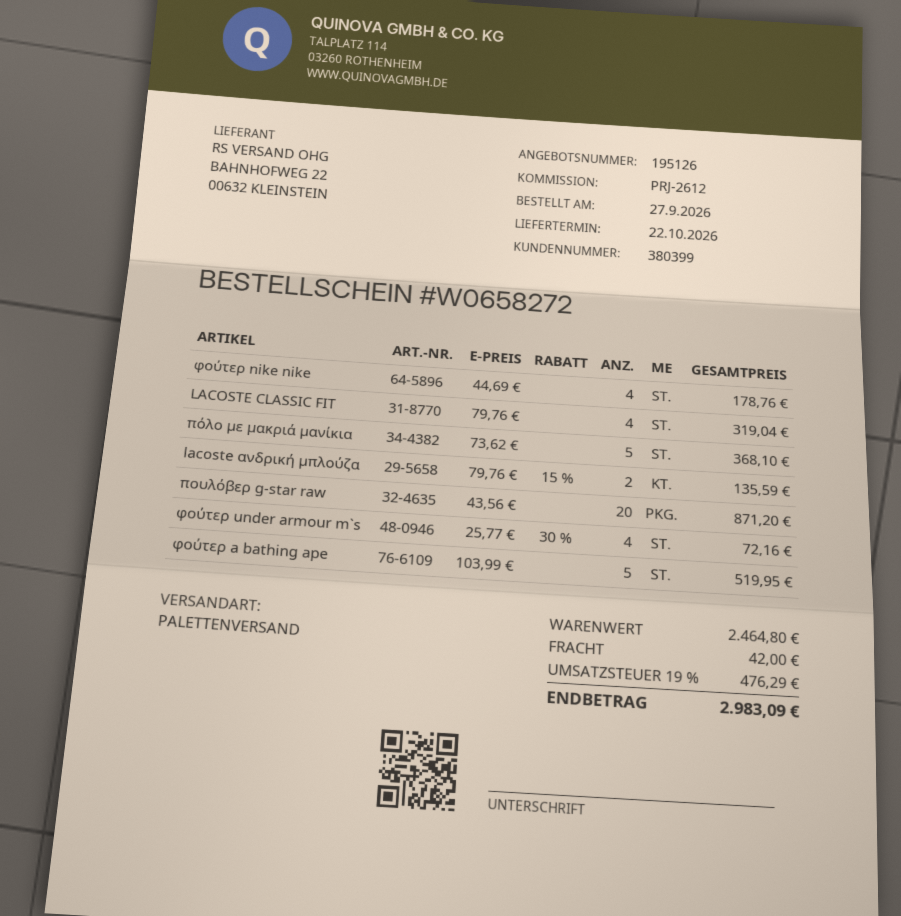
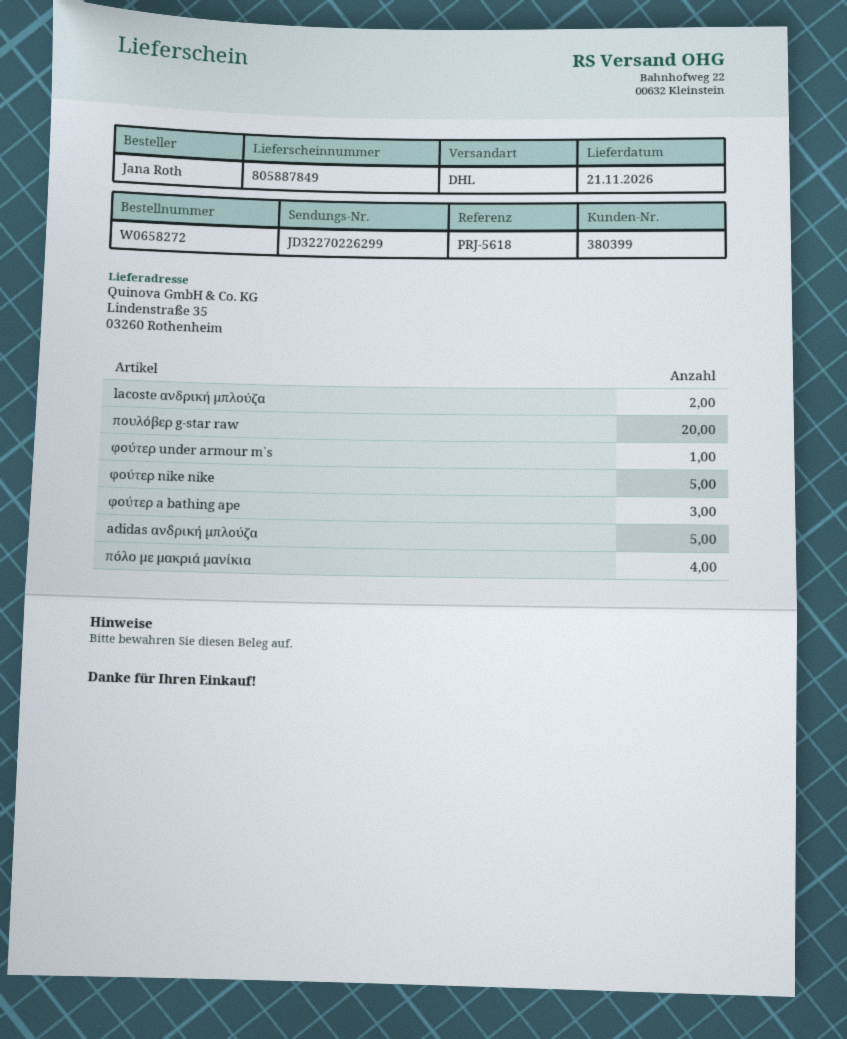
delivery date: 2026-10-22 -> 2026-11-21
reference: PRJ-2612 -> PRJ-5618
shipping method: pallet freight -> DHL
φούτερ nike nike: 4 -> 5
LACOSTE CLASSIC FIT: 4 -> none
πόλο με μακριά μανίκια: 5 -> 4
φούτερ under armour m`s: 4 -> 1
φούτερ a bathing ape: 5 -> 3
adidas ανδρική μπλούζα: none -> 5

